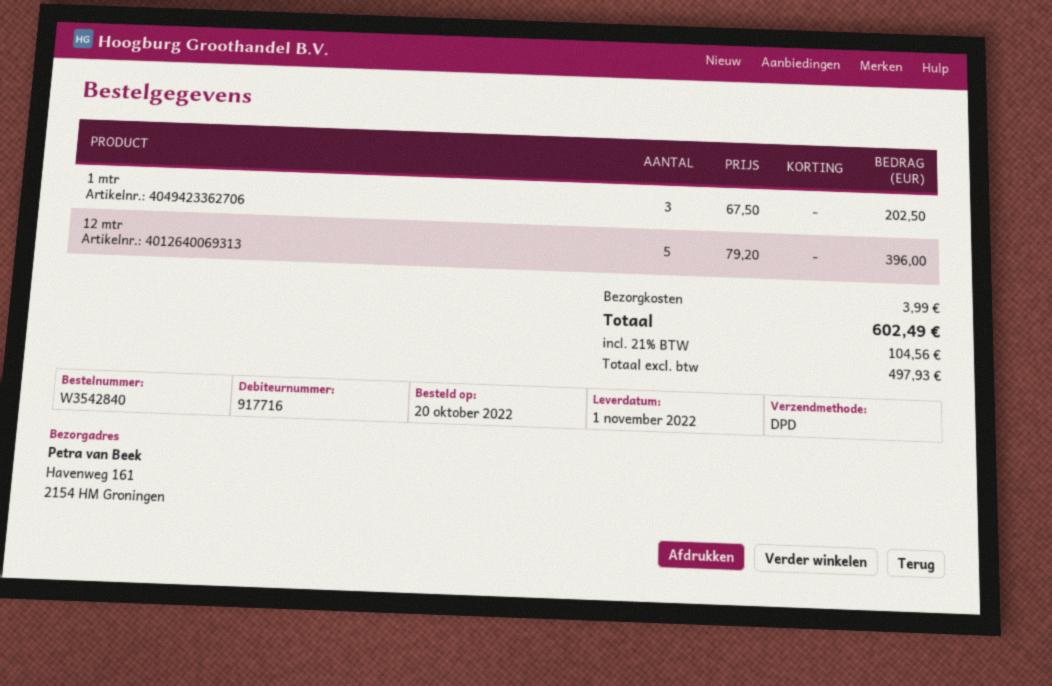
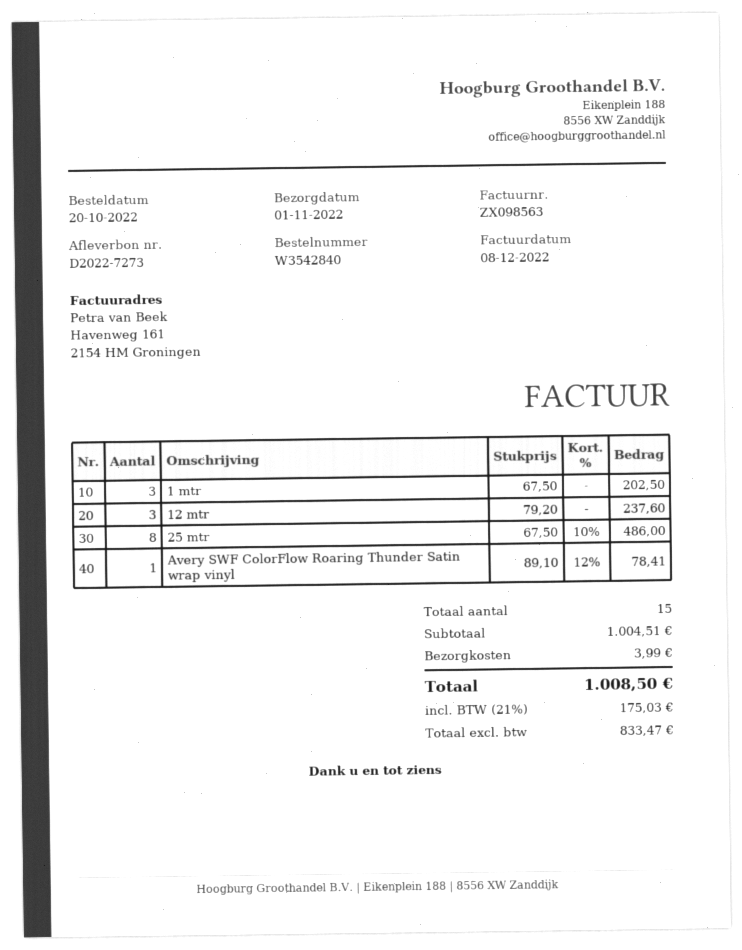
12 mtr: 5 x 79.20 = 396.00 -> 3 x 79.20 = 237.60
25 mtr: none -> 8 x 67.50 - 10% = 486.00
Avery SWF ColorFlow Roaring Thunder Satin wrap vinyl: none -> 1 x 89.10 - 12% = 78.41
net: 497.93 -> 833.47
tax: 21% = 104.56 -> 21% = 175.03
total: 602.49 -> 1008.50

